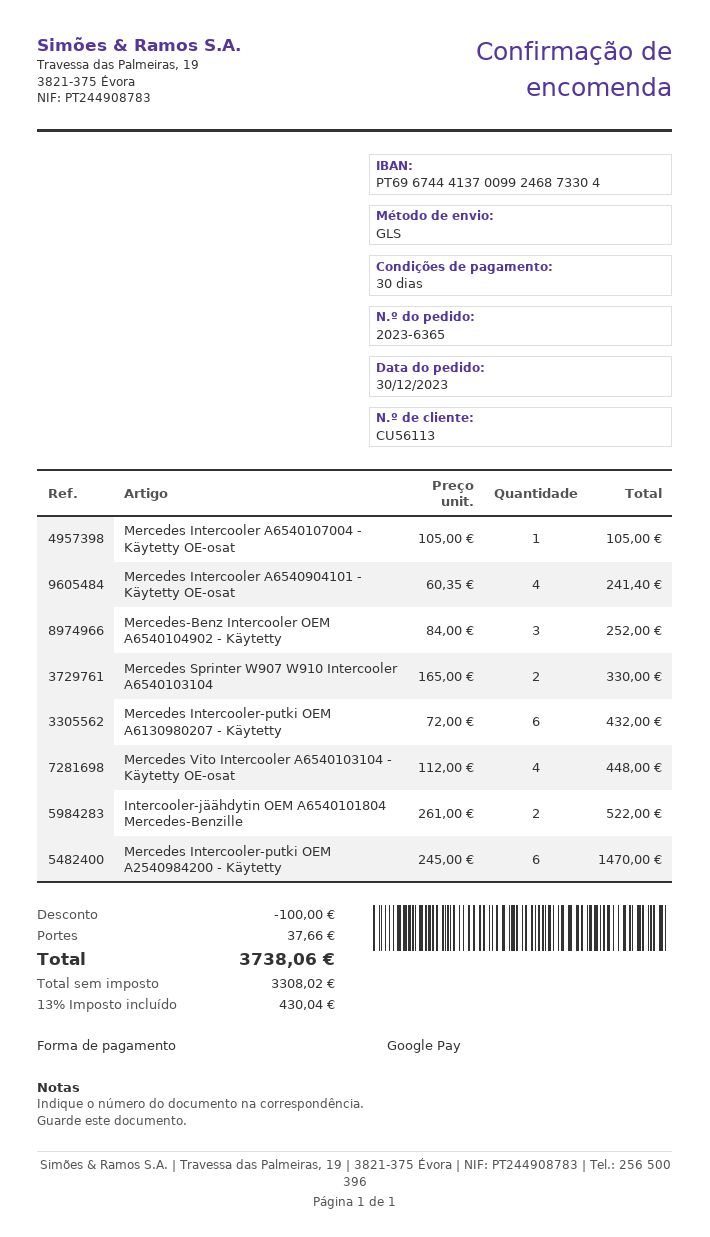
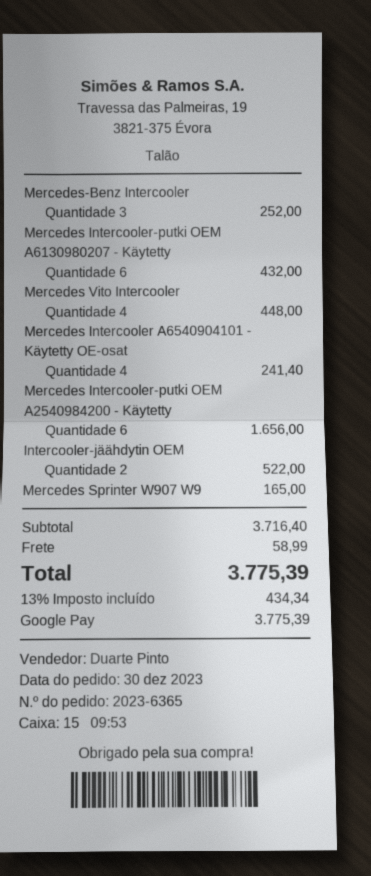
Mercedes Intercooler A6540107004 - Käytetty OE-osat: 1 for 105.00 -> none
Mercedes Sprinter W907 W910 Intercooler A6540103104: 2 for 330.00 -> 1 for 165.00
Mercedes Intercooler-putki OEM A2540984200 - Käytetty: 6 for 1470.00 -> 6 for 1656.00
discount: 100.00 -> none
shipping: 37.66 -> 58.99
tax: 13% = 430.04 -> 13% = 434.34
total: 3738.06 -> 3775.39

